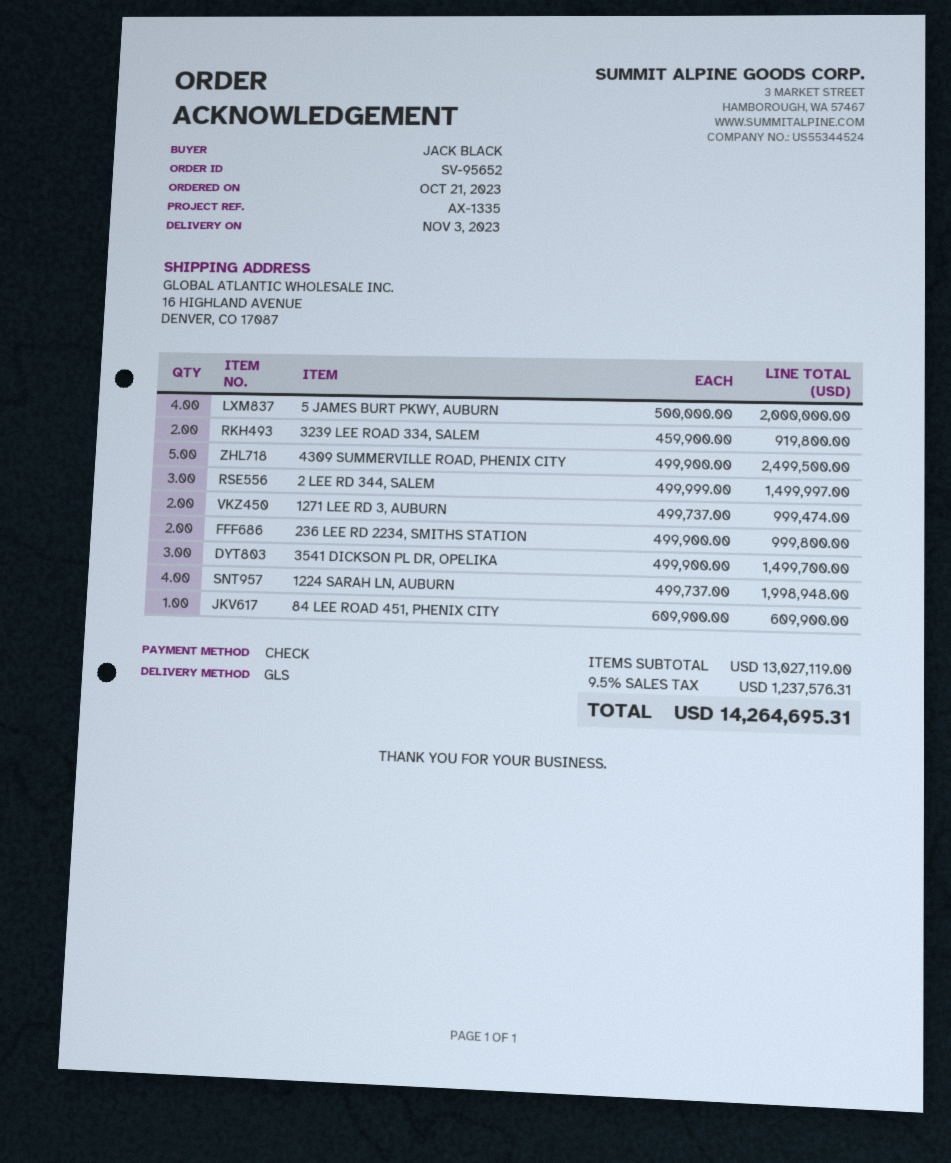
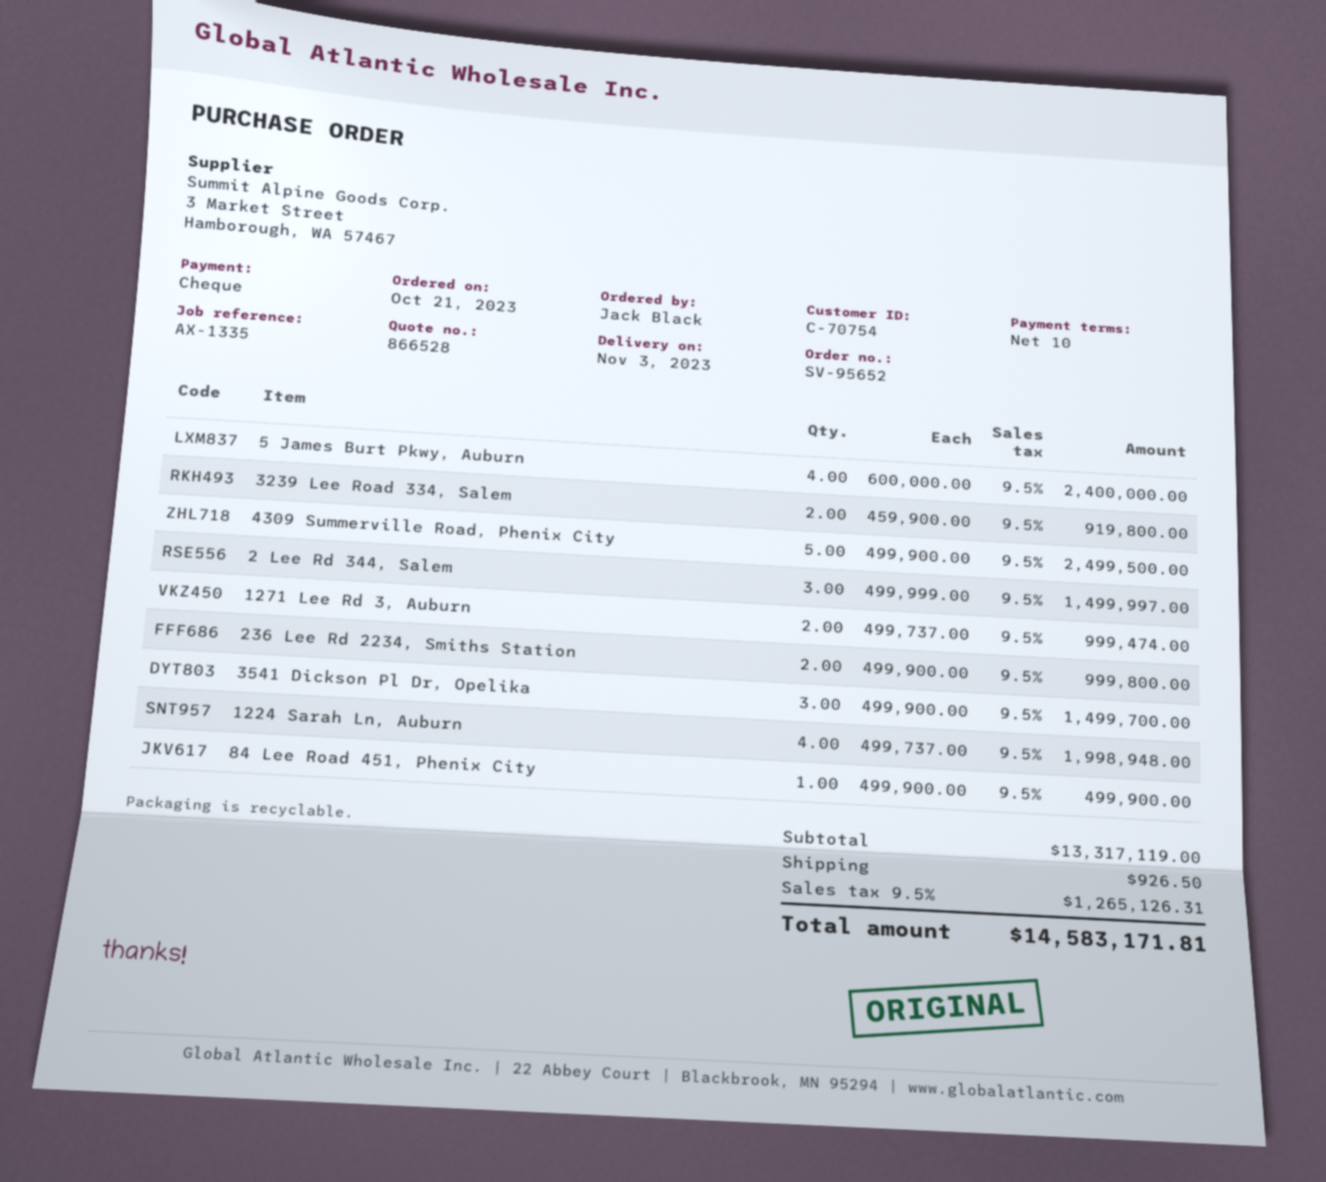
5 JAMES BURT PKWY, AUBURN: 4 x 500000.00 = 2000000.00 -> 4 x 600000.00 = 2400000.00
84 LEE ROAD 451, PHENIX CITY: 1 x 609900.00 = 609900.00 -> 1 x 499900.00 = 499900.00
subtotal: 13027119.00 -> 13317119.00
shipping: none -> 926.50
tax: 9.5% = 1237576.31 -> 9.5% = 1265126.31
total: 14264695.31 -> 14583171.81

